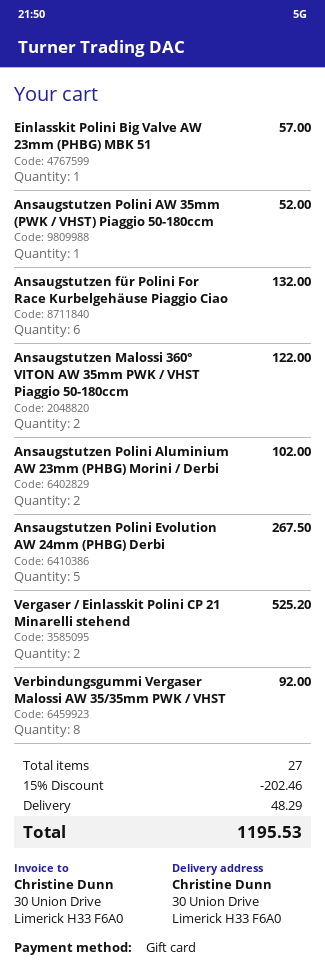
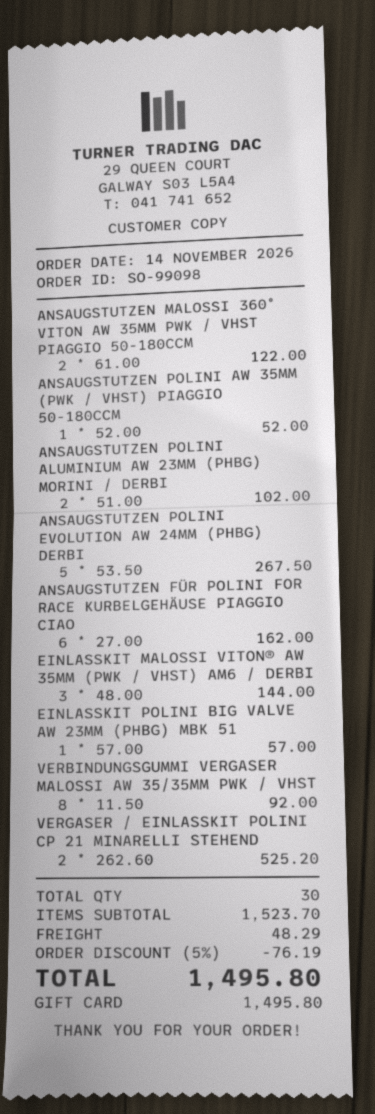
Ansaugstutzen für Polini For Race Kurbelgehäuse Piaggio Ciao: 6 for 132.00 -> 6 for 162.00
EINLASSKIT MALOSSI VITON® AW 35MM (PWK / VHST) AM6 / DERBI: none -> 3 for 144.00
total quantity: 27 -> 30
discount: 15% = 202.46 -> 5% = 76.19
total: 1195.53 -> 1495.80

